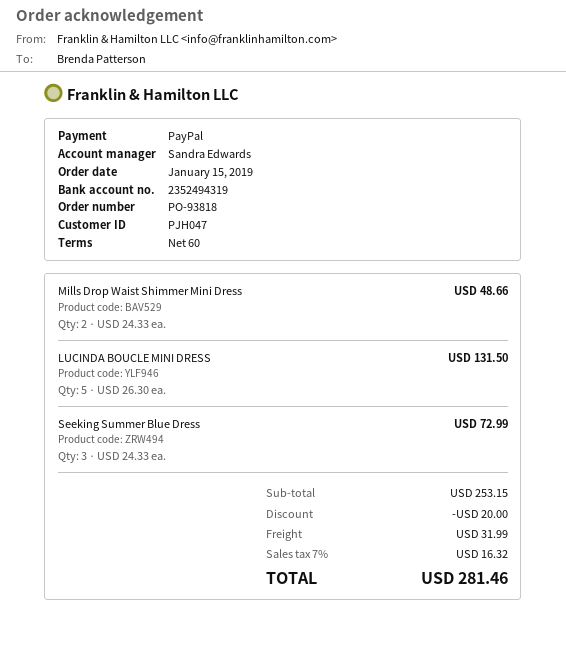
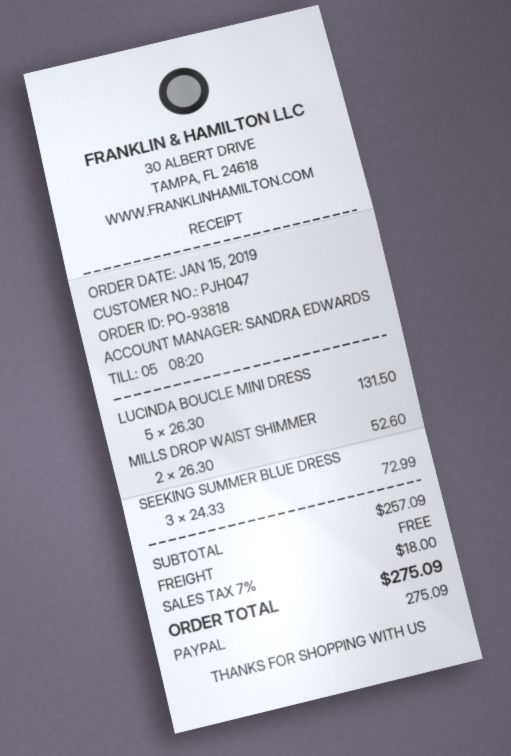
Mills Drop Waist Shimmer Mini Dress: 2 x 24.33 = 48.66 -> 2 x 26.30 = 52.60
subtotal: 253.15 -> 257.09
discount: 20.00 -> none
shipping: 31.99 -> 0.00
tax: 7% = 16.32 -> 7% = 18.00
total: 281.46 -> 275.09

